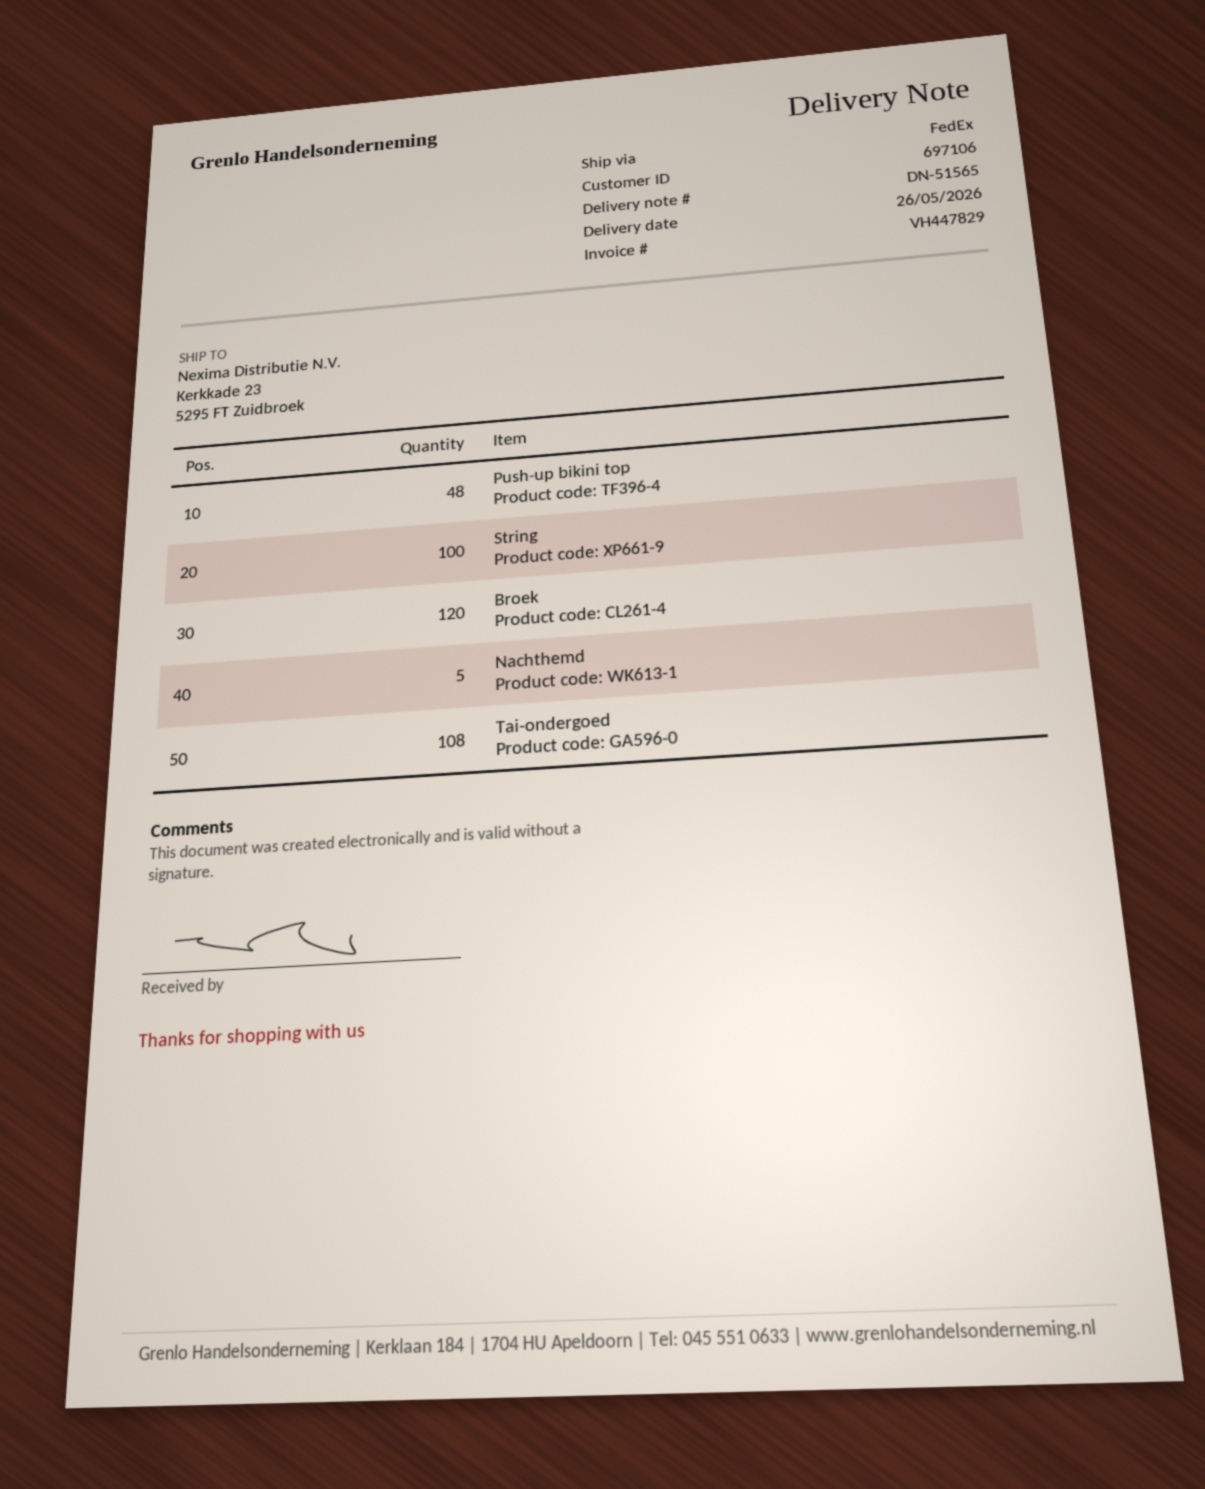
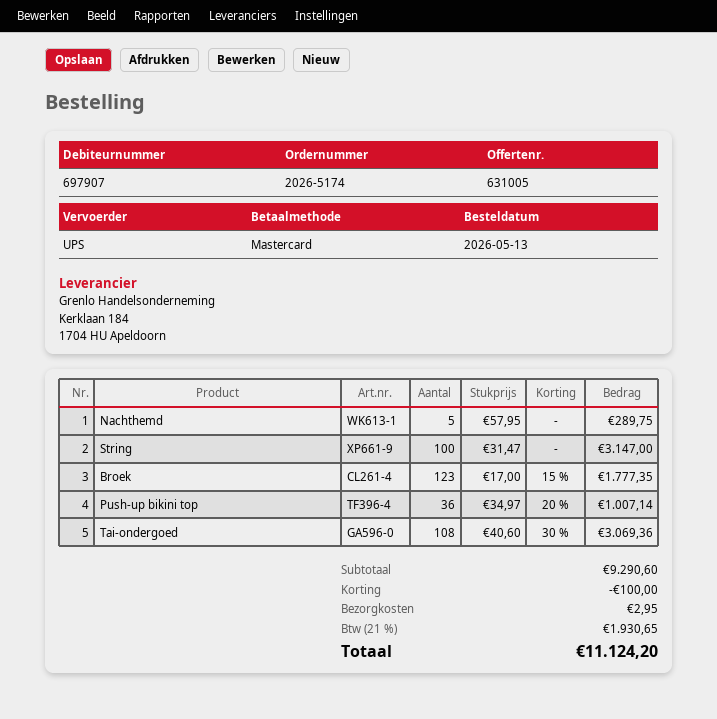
customer number: 697106 -> 697907
shipping method: FedEx -> UPS
Push-up bikini top: 48 -> 36
Broek: 120 -> 123

